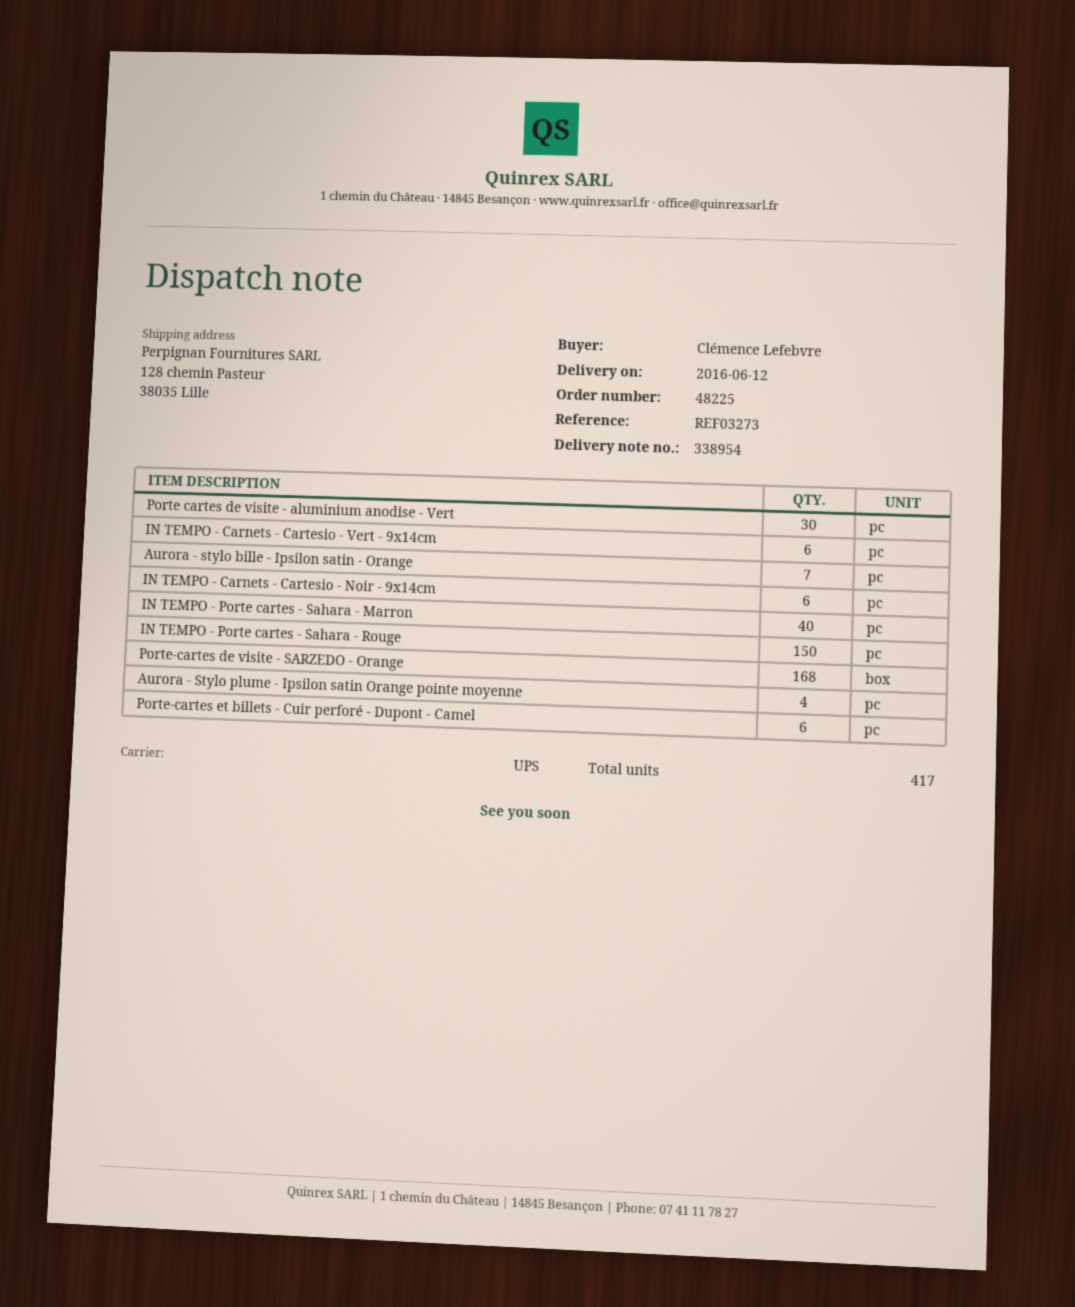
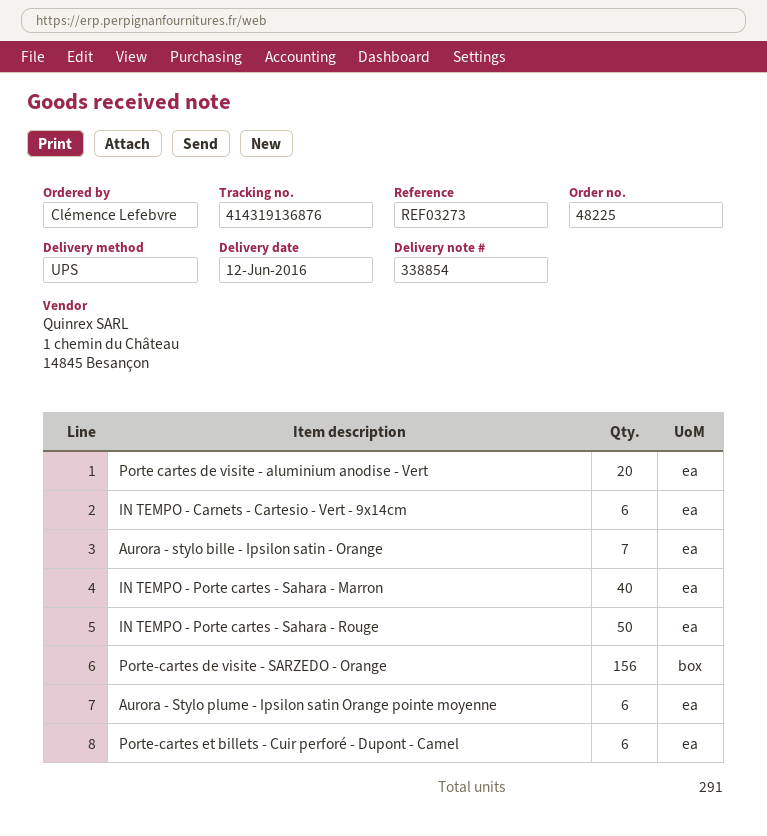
delivery note number: 338954 -> 338854
Porte cartes de visite - aluminium anodise - Vert: 30 -> 20
IN TEMPO - Carnets - Cartesio - Noir - 9x14cm: 6 -> none
IN TEMPO - Porte cartes - Sahara - Rouge: 150 -> 50
Porte-cartes de visite - SARZEDO - Orange: 168 -> 156
Aurora - Stylo plume - Ipsilon satin Orange pointe moyenne: 4 -> 6
total quantity: 417 -> 291

